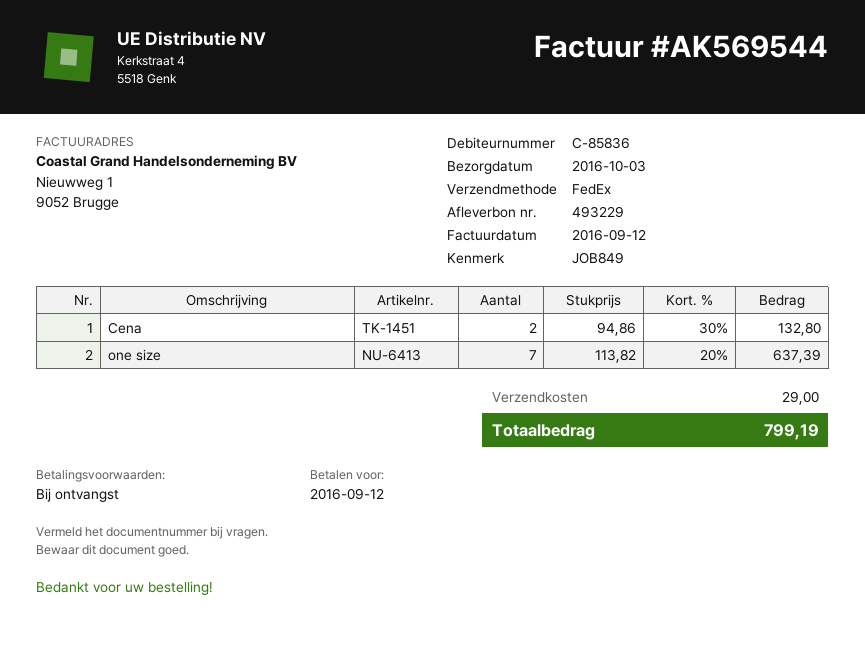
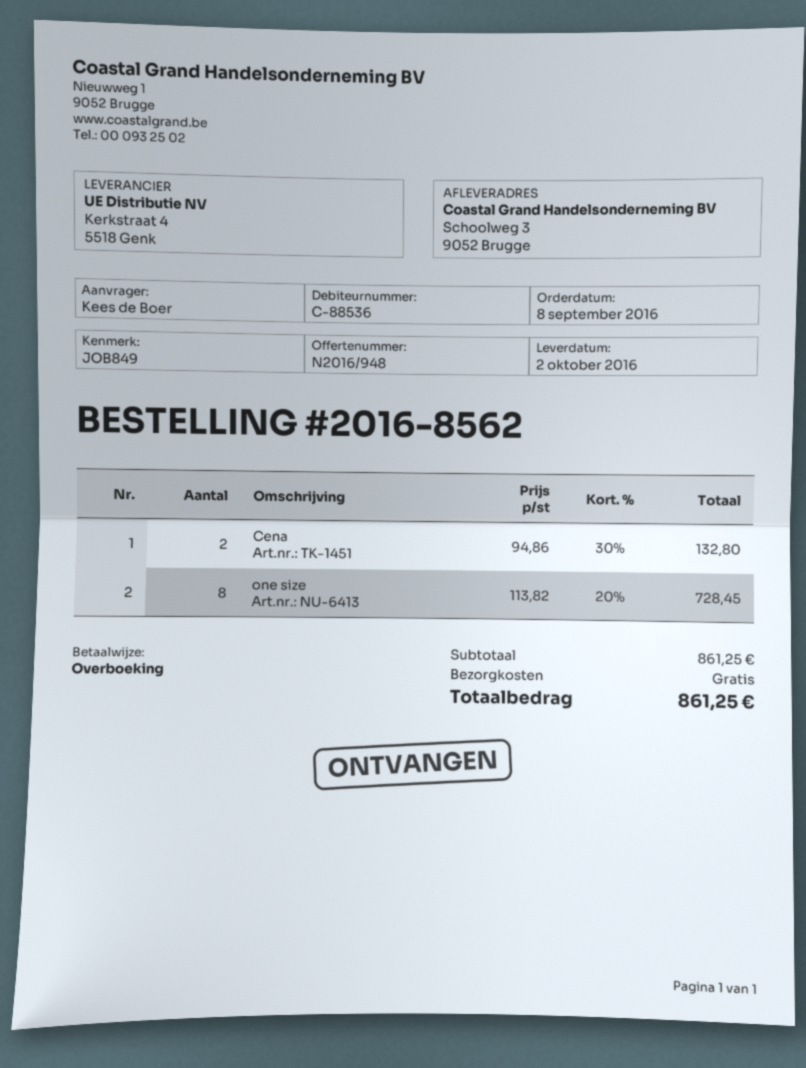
delivery date: 2016-10-03 -> 2016-10-02
customer number: C-85836 -> C-88536
one size: 7 x 113.82 - 20% = 637.39 -> 8 x 113.82 - 20% = 728.45
shipping: 29.00 -> 0.00
total: 799.19 -> 861.25

